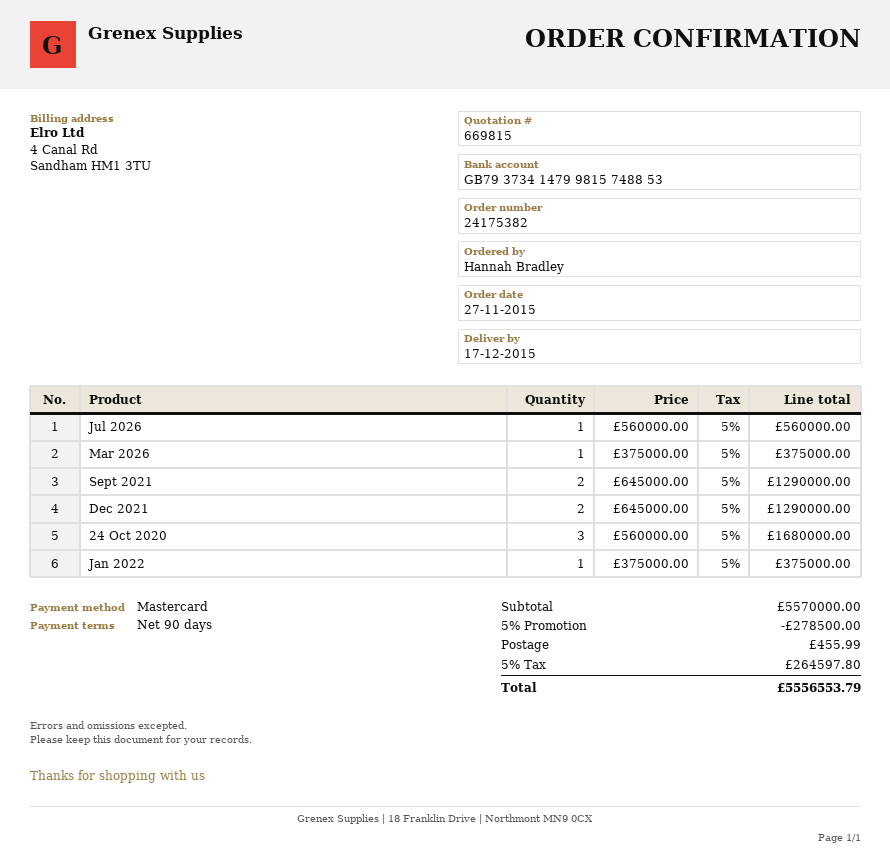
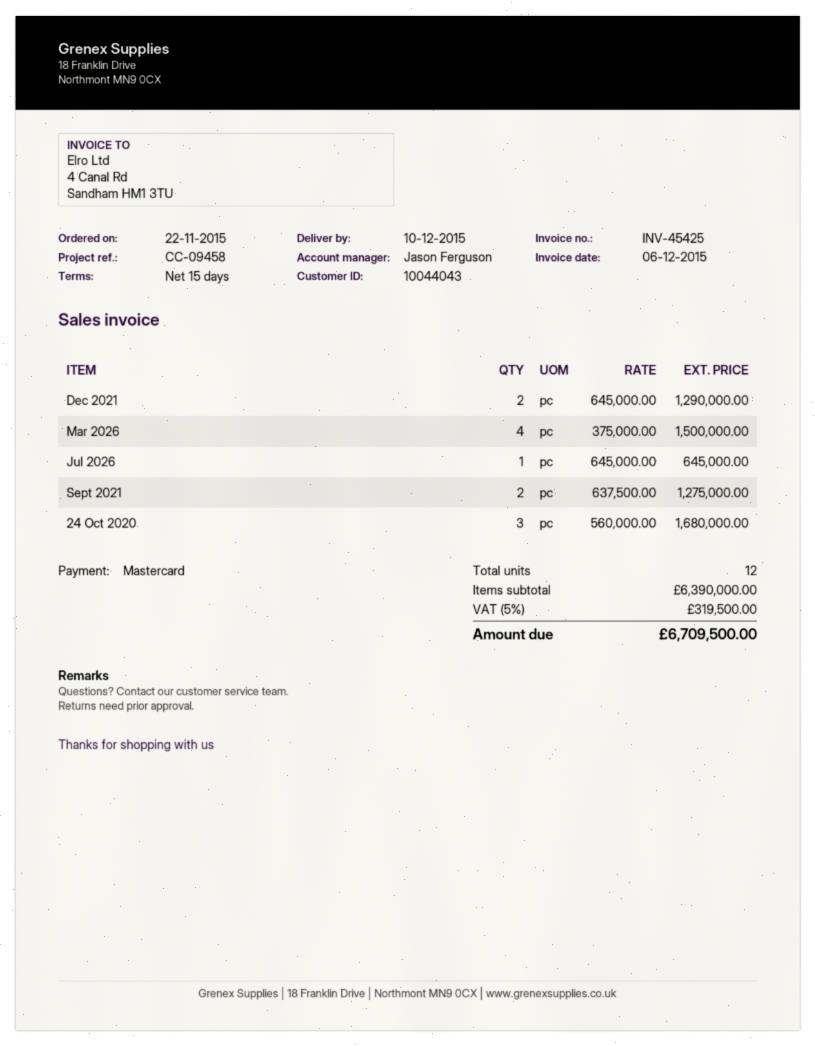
order date: 2015-11-27 -> 2015-11-22
delivery date: 2015-12-17 -> 2015-12-10
payment terms: 90 days -> 15 days
Jul 2026: 1 x 560000.00 = 560000.00 -> 1 x 645000.00 = 645000.00
Mar 2026: 1 x 375000.00 = 375000.00 -> 4 x 375000.00 = 1500000.00
Sept 2021: 2 x 645000.00 = 1290000.00 -> 2 x 637500.00 = 1275000.00
Jan 2022: 1 x 375000.00 = 375000.00 -> none
subtotal: 5570000.00 -> 6390000.00
discount: 5% = 278500.00 -> none
shipping: 455.99 -> none
tax: 5% = 264597.80 -> 5% = 319500.00
total: 5556553.79 -> 6709500.00

